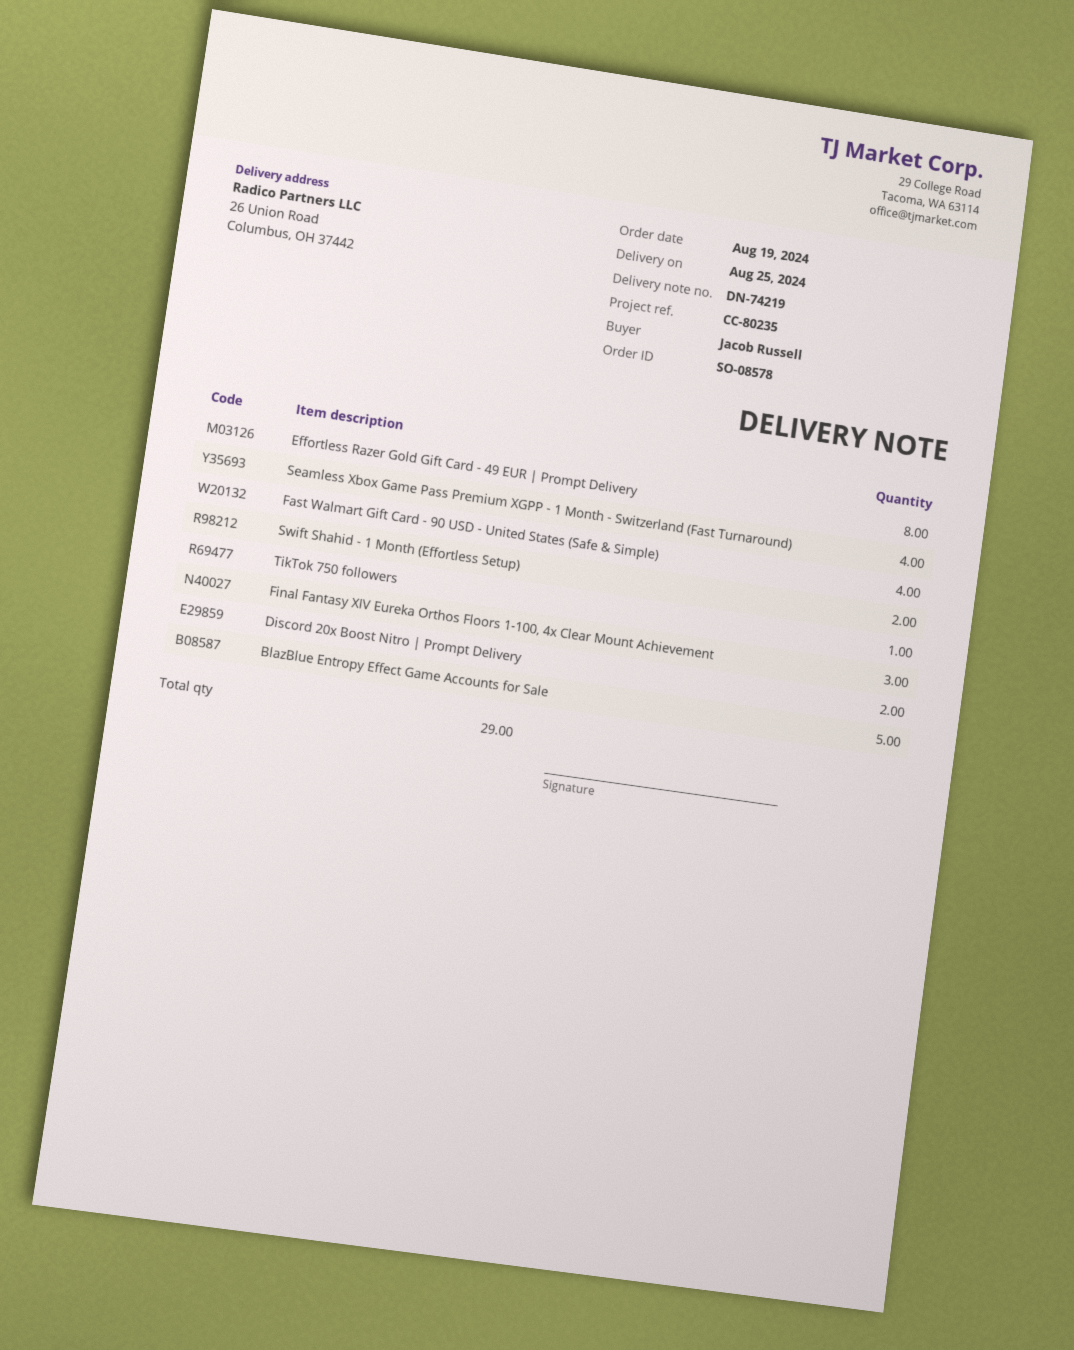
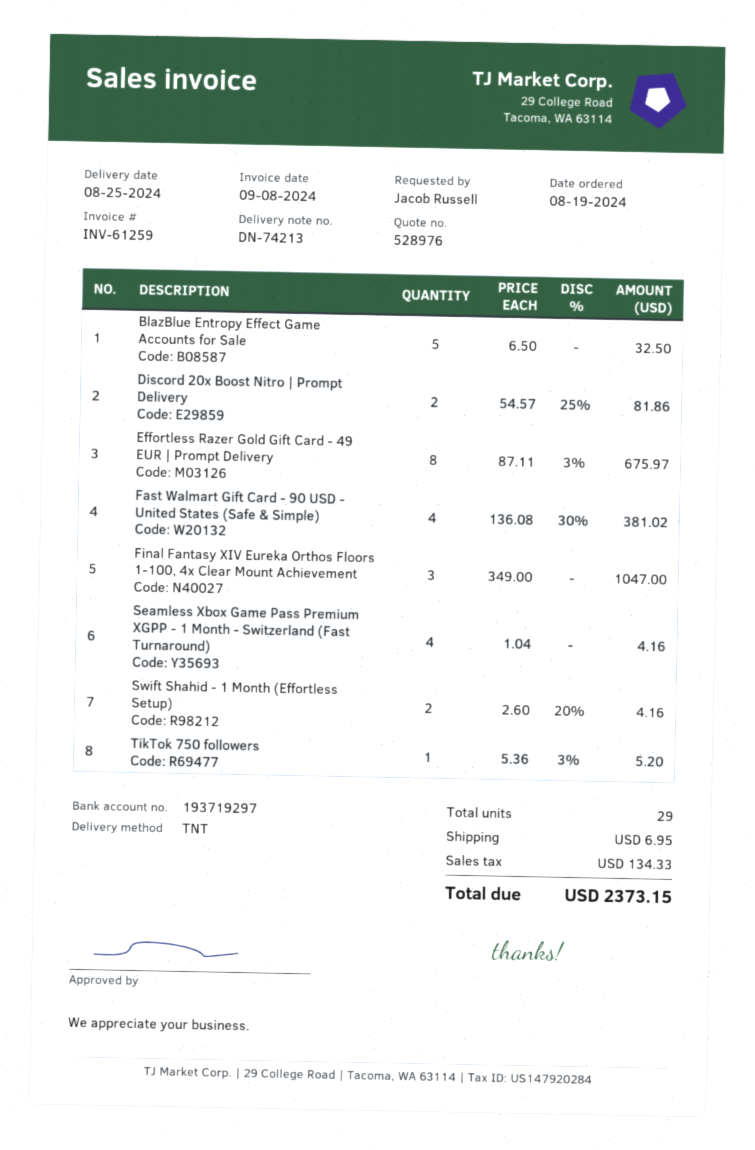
delivery note number: DN-74219 -> DN-74213

